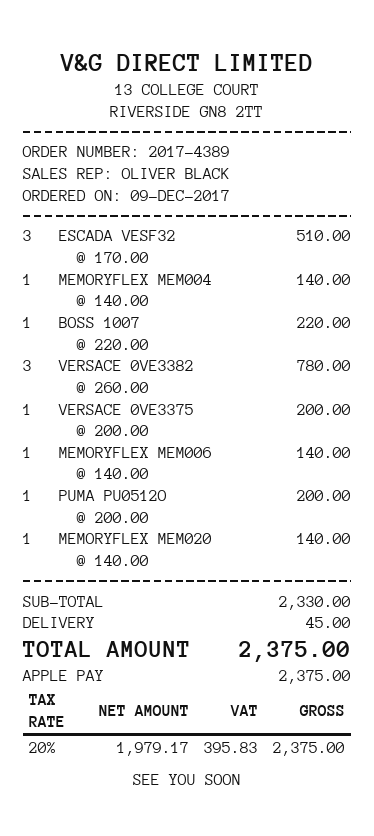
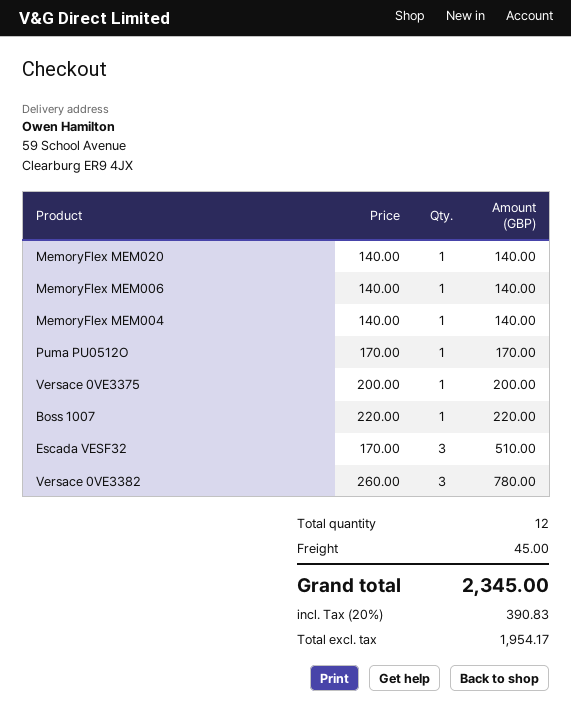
PUMA PU0512O: 1 x 200.00 = 200.00 -> 1 x 170.00 = 170.00
net: 1979.17 -> 1954.17
tax: 20% = 395.83 -> 20% = 390.83
total: 2375.00 -> 2345.00

